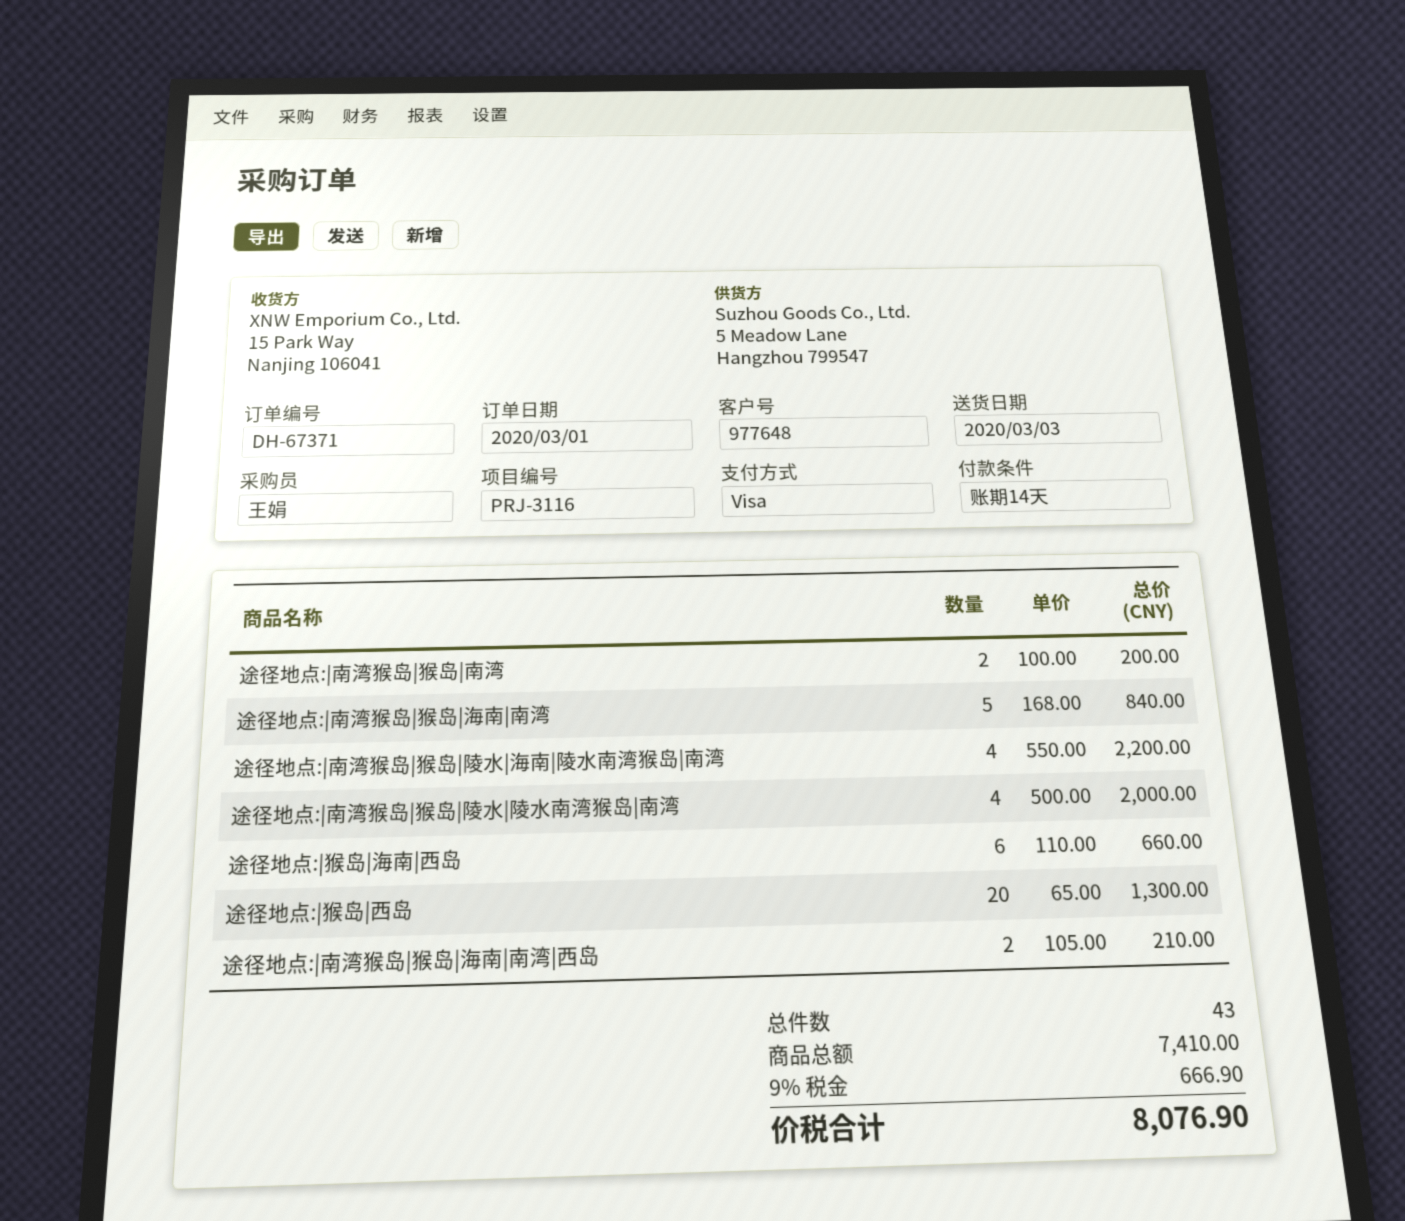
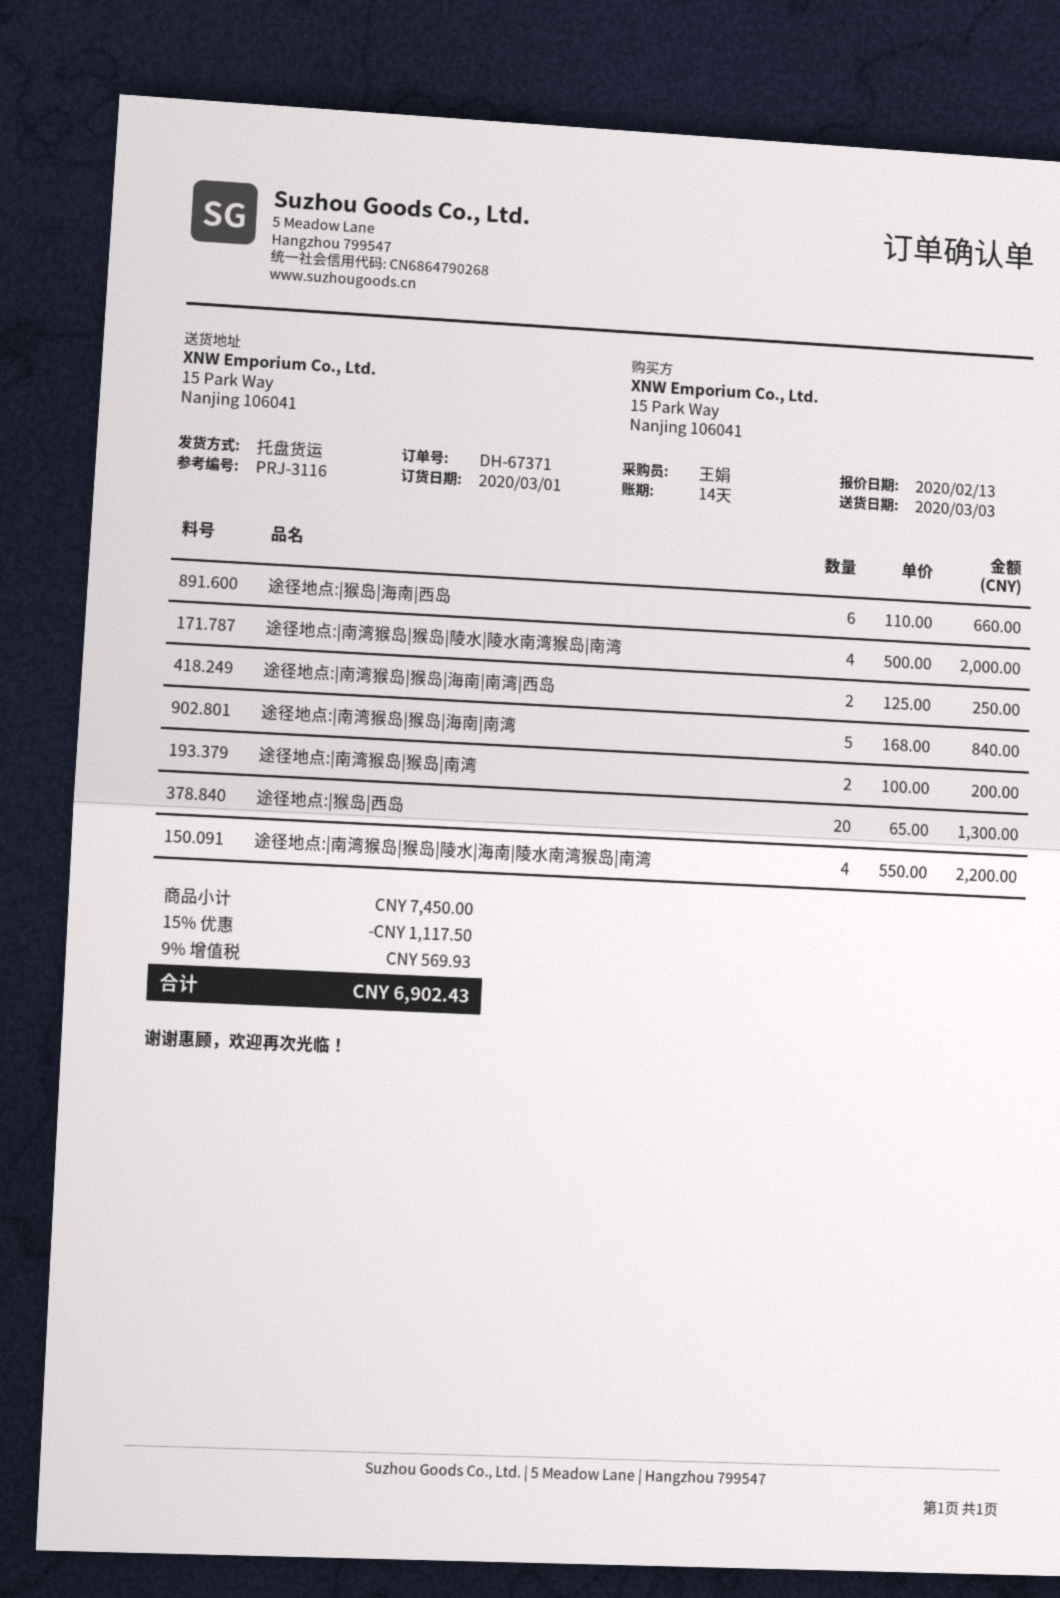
途径地点:|南湾猴岛|猴岛|海南|南湾|西岛: 2 x 105.00 = 210.00 -> 2 x 125.00 = 250.00
subtotal: 7410.00 -> 7450.00
discount: none -> 15% = 1117.50
tax: 9% = 666.90 -> 9% = 569.93
total: 8076.90 -> 6902.43

